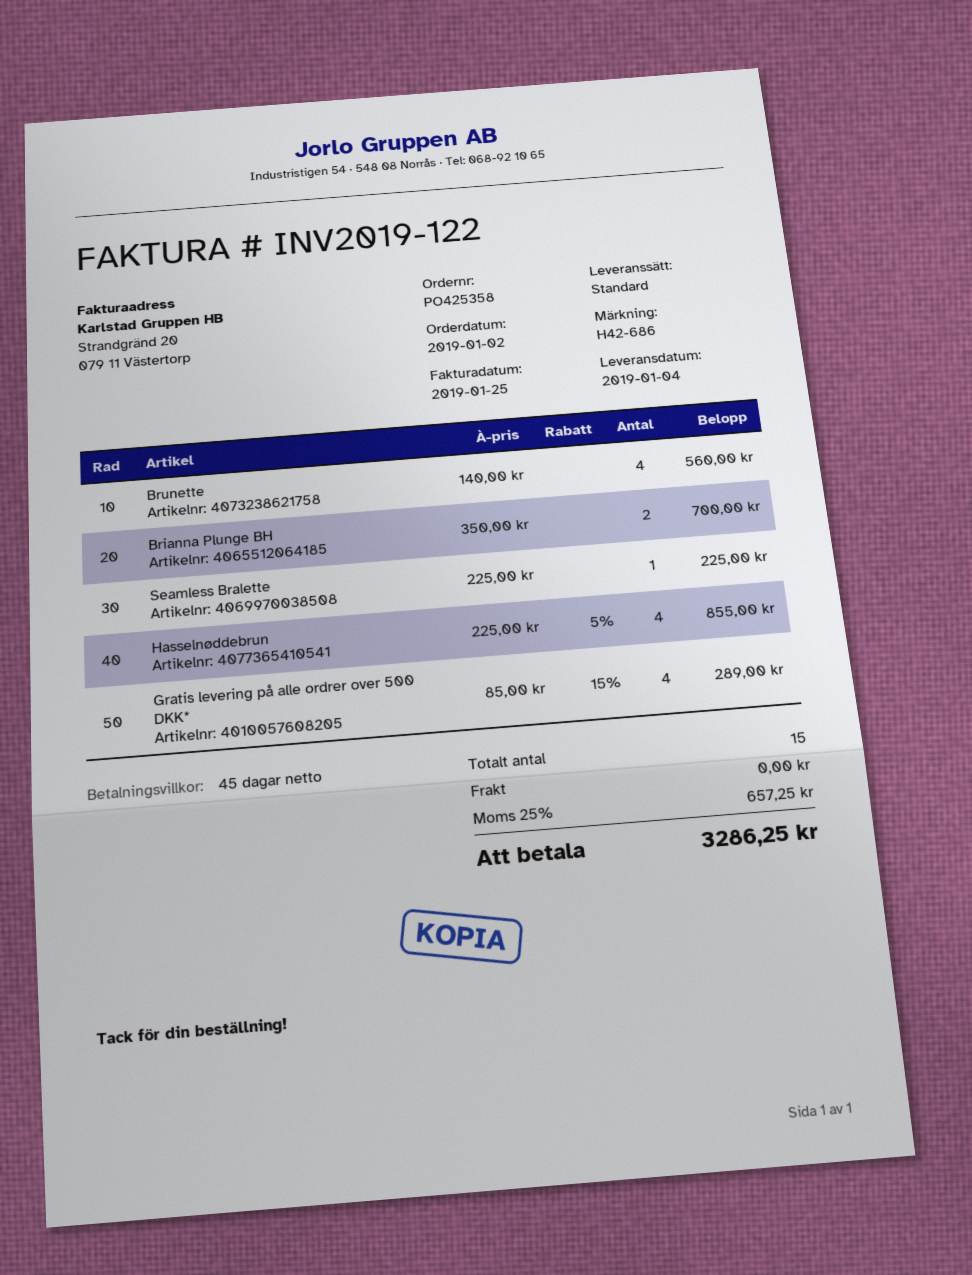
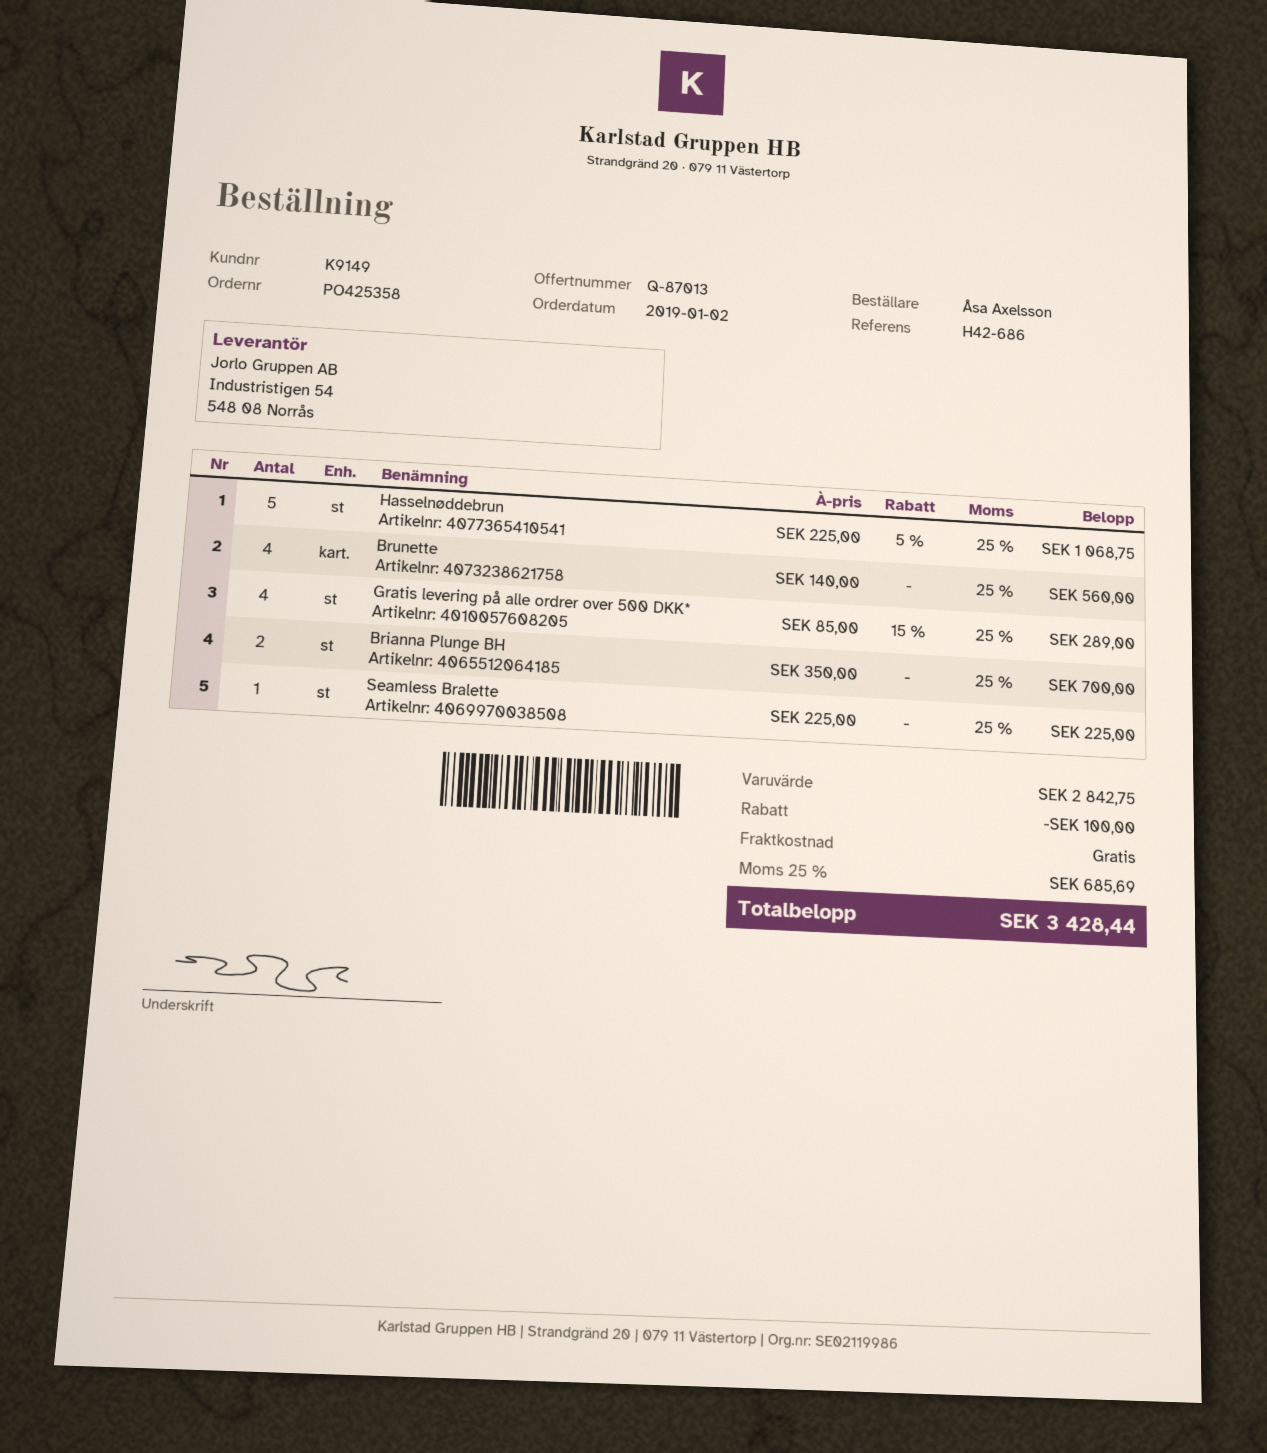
Hasselnøddebrun: 4 x 225.00 - 5% = 855.00 -> 5 x 225.00 - 5% = 1068.75
discount: none -> 100.00
tax: 25% = 657.25 -> 25% = 685.69
total: 3286.25 -> 3428.44

